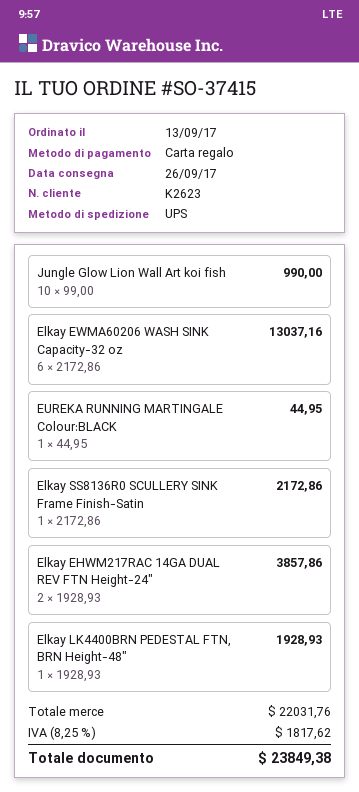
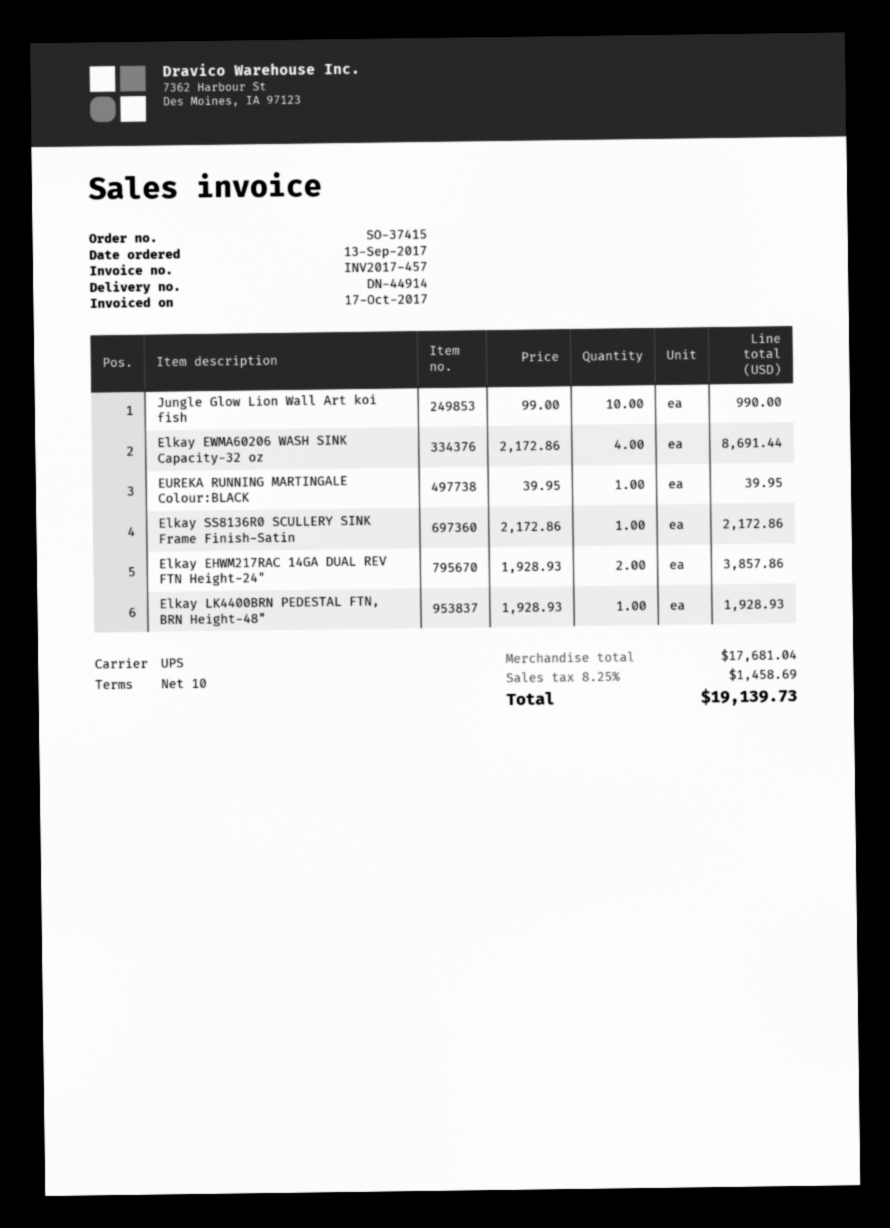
Elkay EWMA60206 WASH SINK Capacity-32 oz: 6 x 2172.86 = 13037.16 -> 4 x 2172.86 = 8691.44
EUREKA RUNNING MARTINGALE Colour:BLACK: 1 x 44.95 = 44.95 -> 1 x 39.95 = 39.95
subtotal: 22031.76 -> 17681.04
tax: 8.25% = 1817.62 -> 8.25% = 1458.69
total: 23849.38 -> 19139.73

